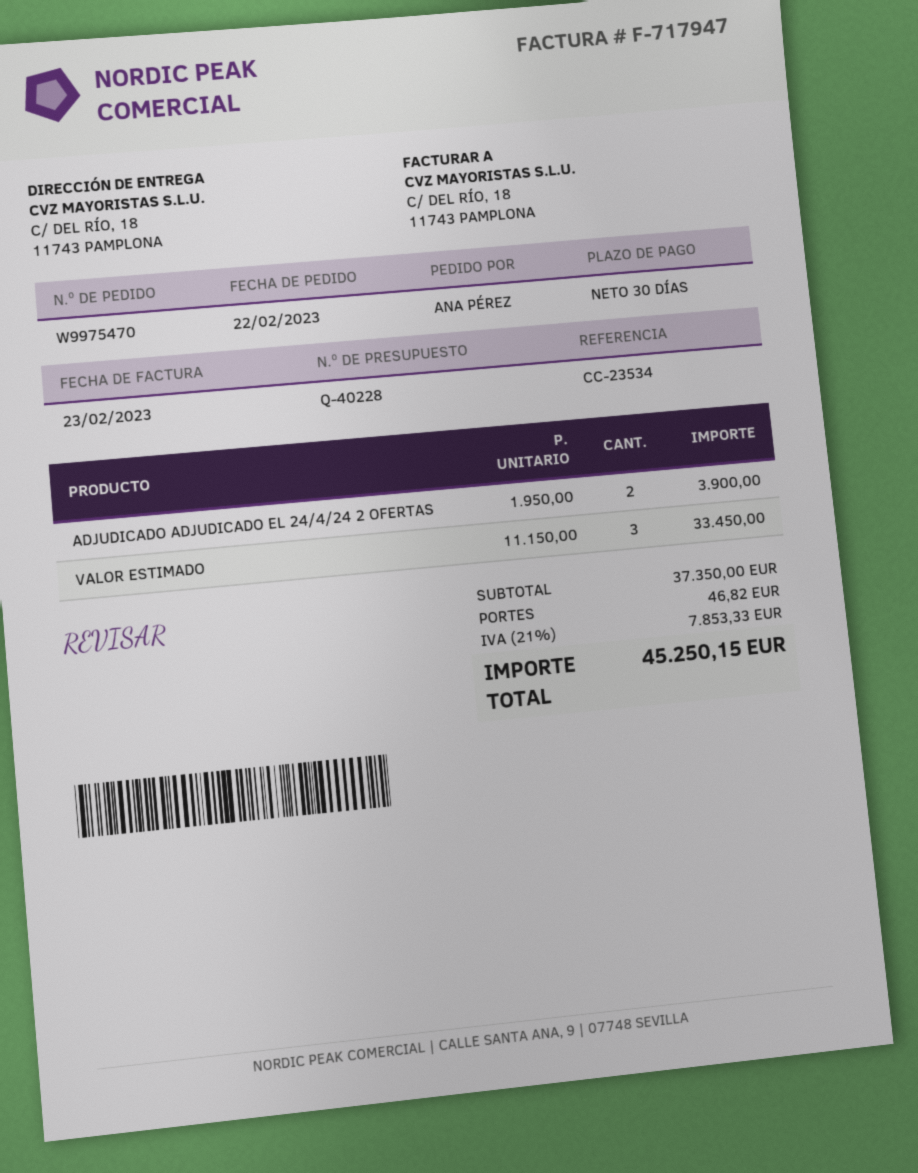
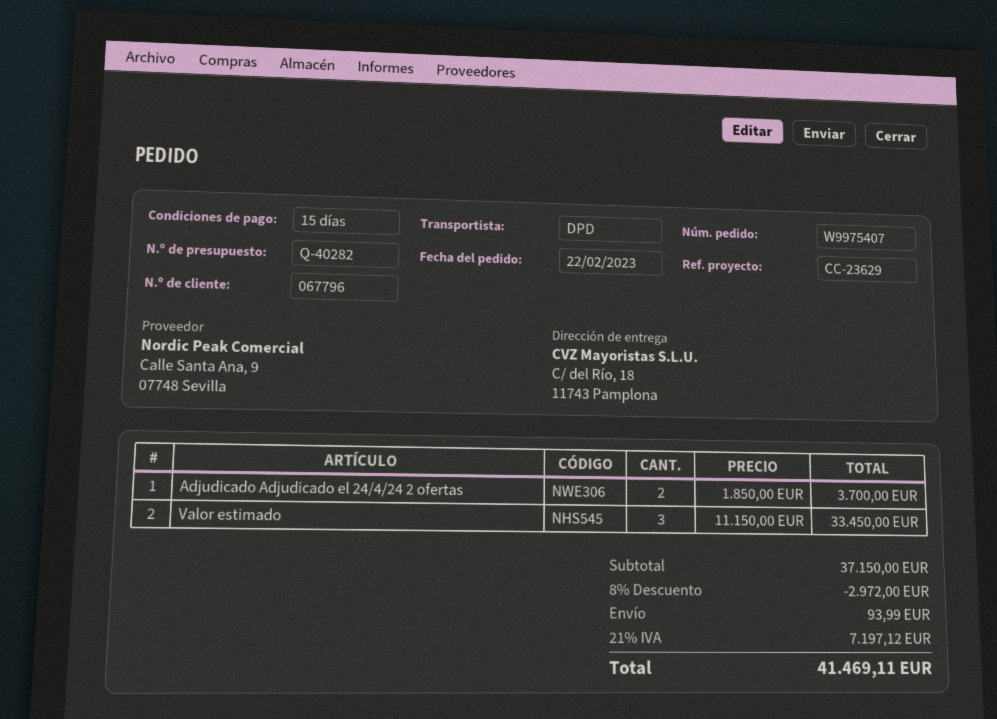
quote number: Q-40228 -> Q-40282
order number: W9975470 -> W9975407
payment terms: 30 days -> 15 days
reference: CC-23534 -> CC-23629
ADJUDICADO ADJUDICADO EL 24/4/24 2 OFERTAS: 2 x 1950.00 = 3900.00 -> 2 x 1850.00 = 3700.00
subtotal: 37350.00 -> 37150.00
discount: none -> 8% = 2972.00
shipping: 46.82 -> 93.99
tax: 21% = 7853.33 -> 21% = 7197.12
total: 45250.15 -> 41469.11

